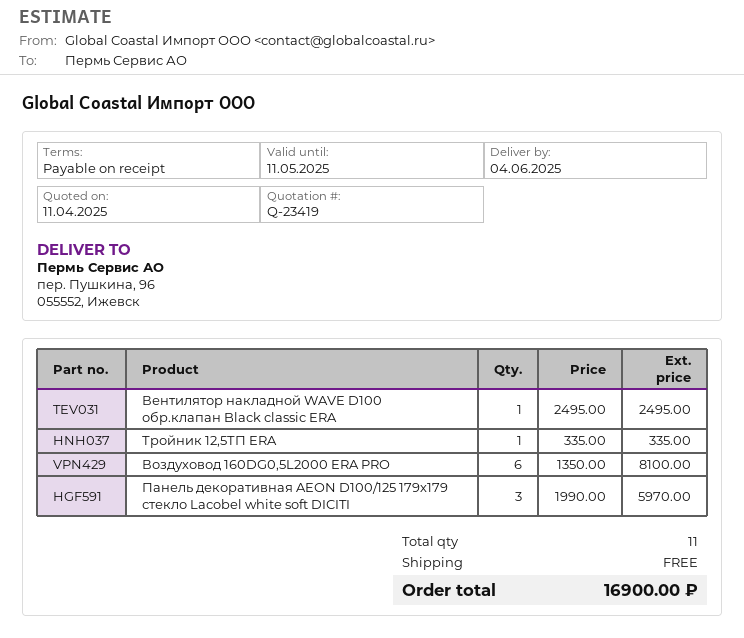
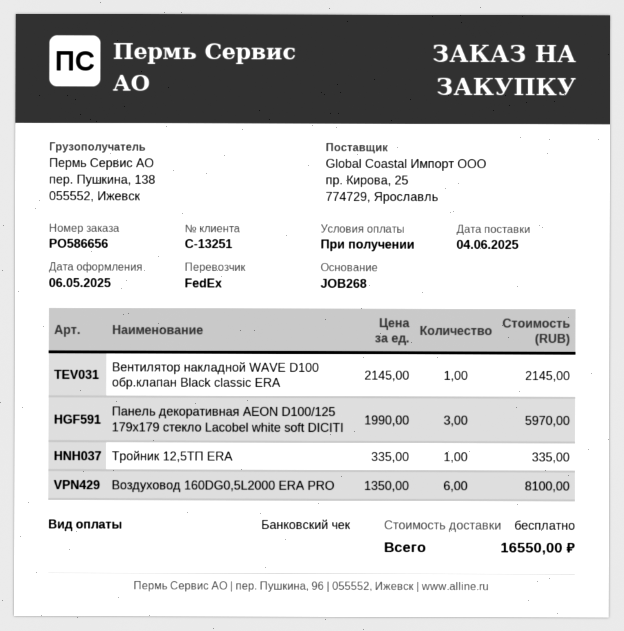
ship to: пер. Пушкина, 96, 055552, Ижевск -> пер. Пушкина, 138, 055552, Ижевск
Вентилятор накладной WAVE D100 обр.клапан Black classic ERA: 1 x 2495.00 = 2495.00 -> 1 x 2145.00 = 2145.00
total: 16900.00 -> 16550.00

